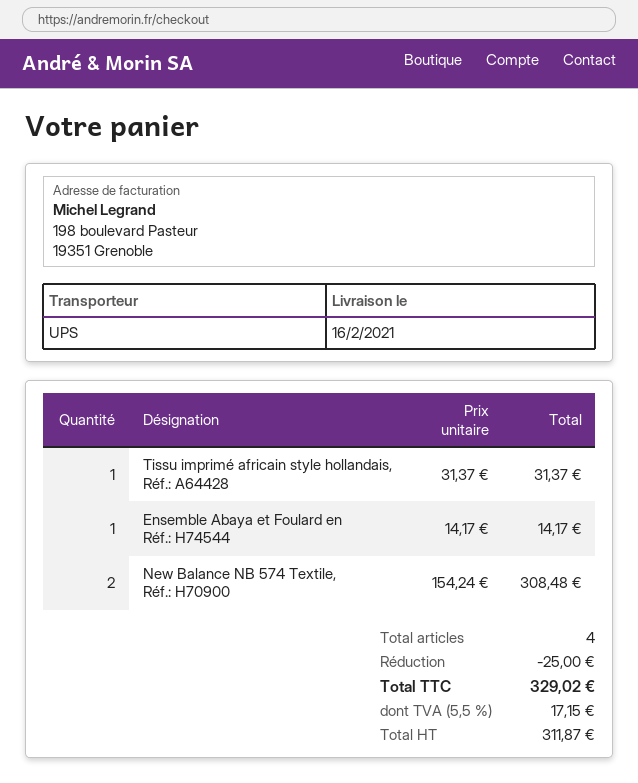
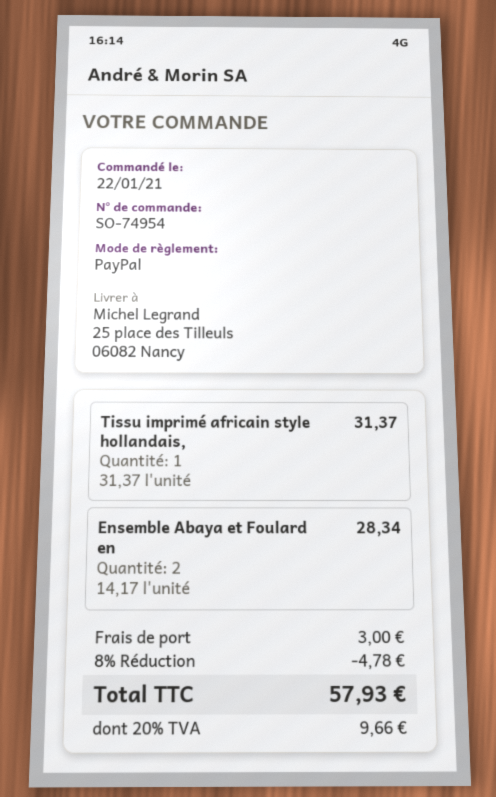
Ensemble Abaya et Foulard en: 1 x 14.17 = 14.17 -> 2 x 14.17 = 28.34
New Balance NB 574 Textile,: 2 x 154.24 = 308.48 -> none
discount: 25.00 -> 4.78
shipping: none -> 3.00
tax: 5.5% = 17.15 -> 20% = 9.66
total: 329.02 -> 57.93

